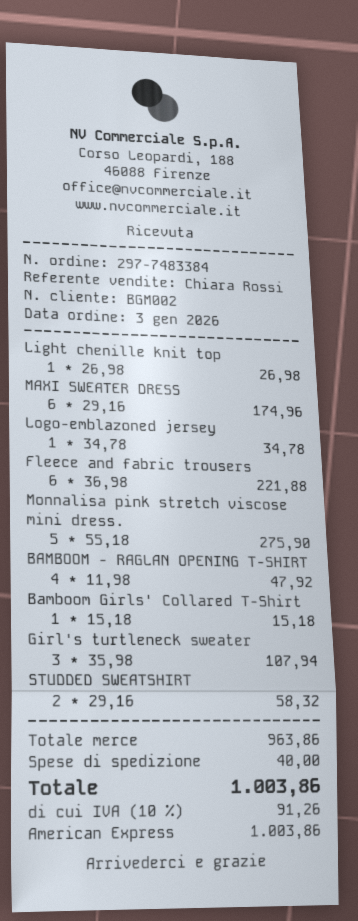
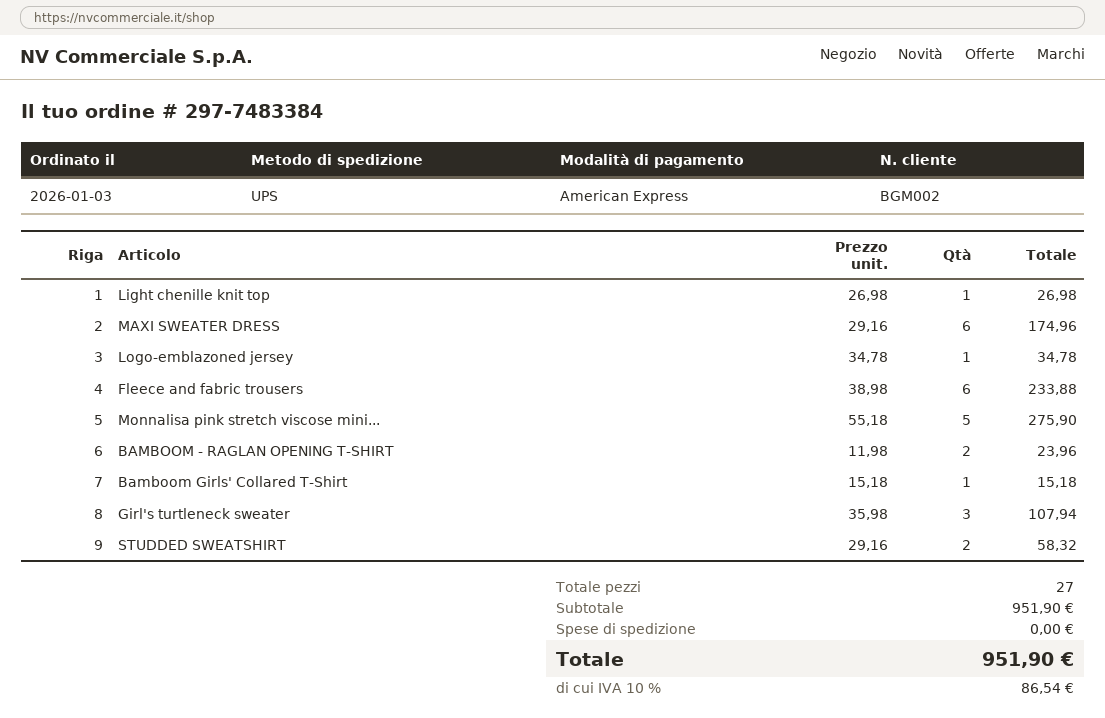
Fleece and fabric trousers: 6 x 36.98 = 221.88 -> 6 x 38.98 = 233.88
BAMBOOM - RAGLAN OPENING T-SHIRT: 4 x 11.98 = 47.92 -> 2 x 11.98 = 23.96
subtotal: 963.86 -> 951.90
shipping: 40.00 -> 0.00
tax: 10% = 91.26 -> 10% = 86.54
total: 1003.86 -> 951.90

